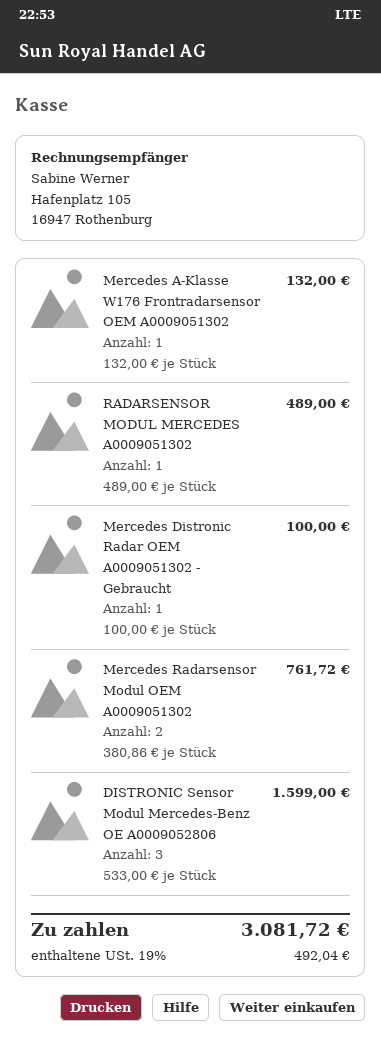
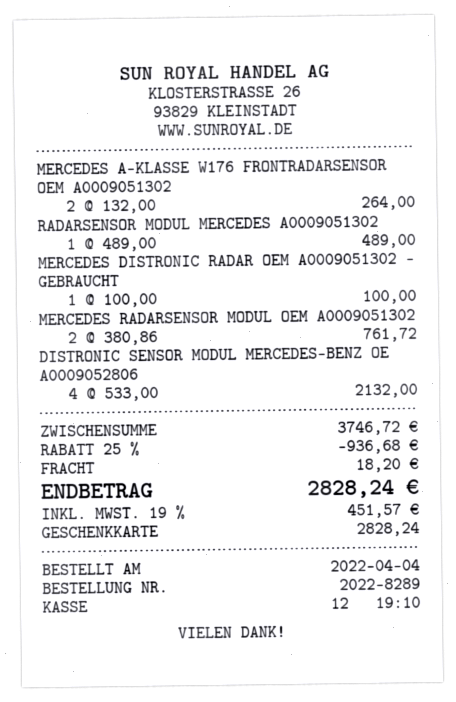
Mercedes A-Klasse W176 Frontradarsensor OEM A0009051302: 1 x 132.00 = 132.00 -> 2 x 132.00 = 264.00
DISTRONIC Sensor Modul Mercedes-Benz OE A0009052806: 3 x 533.00 = 1599.00 -> 4 x 533.00 = 2132.00
discount: none -> 25% = 936.68
shipping: none -> 18.20
tax: 19% = 492.04 -> 19% = 451.57
total: 3081.72 -> 2828.24

